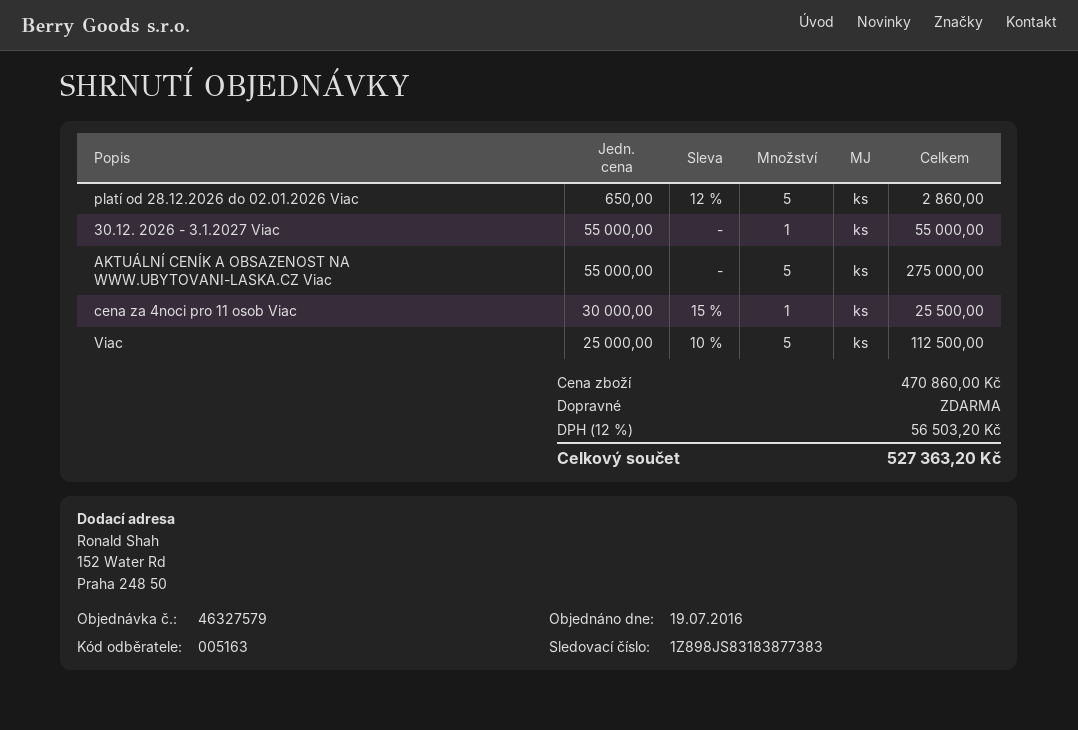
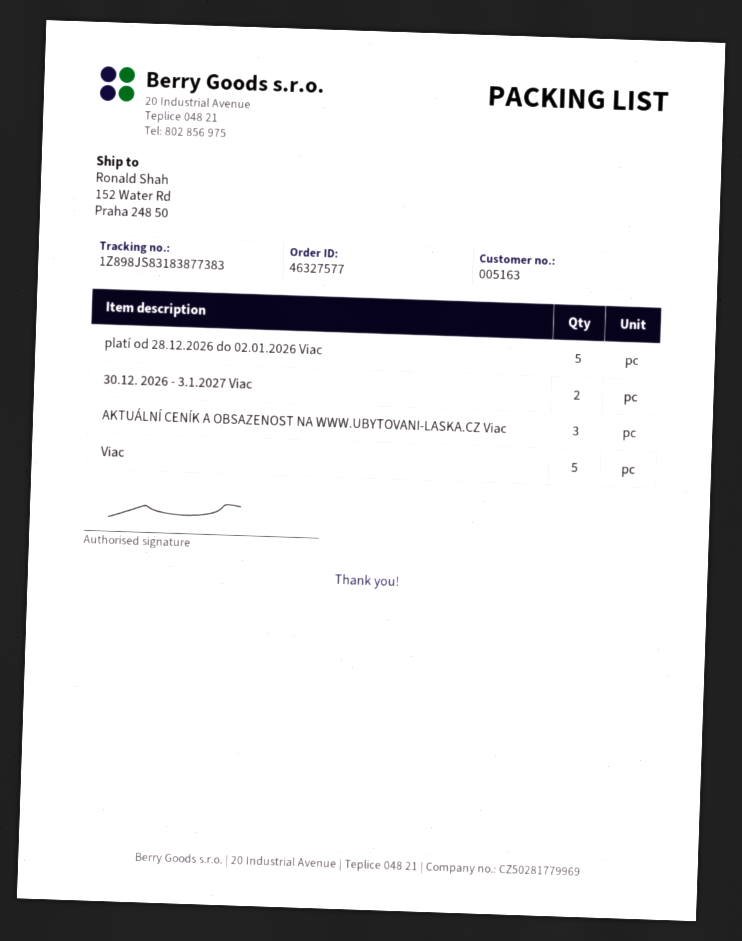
order number: 46327579 -> 46327577
30.12. 2026 - 3.1.2027 Viac: 1 -> 2
AKTUÁLNÍ CENÍK A OBSAZENOST NA WWW.UBYTOVANI-LASKA.CZ Viac: 5 -> 3
cena za 4noci pro 11 osob Viac: 1 -> none

